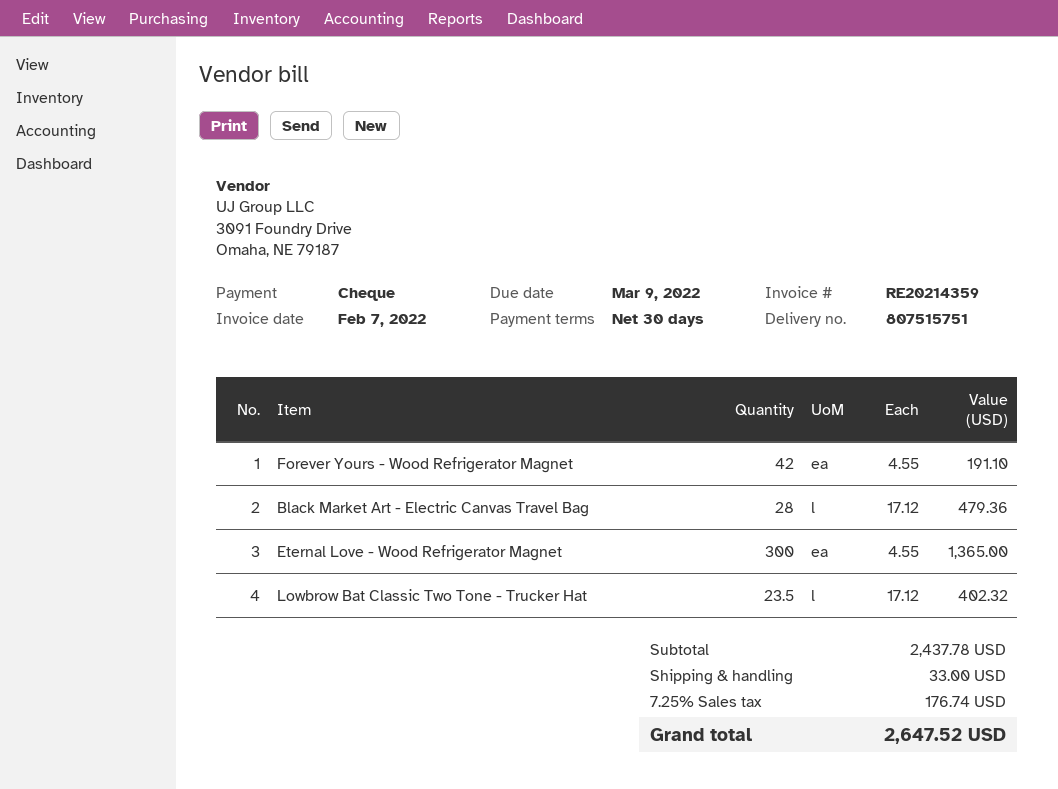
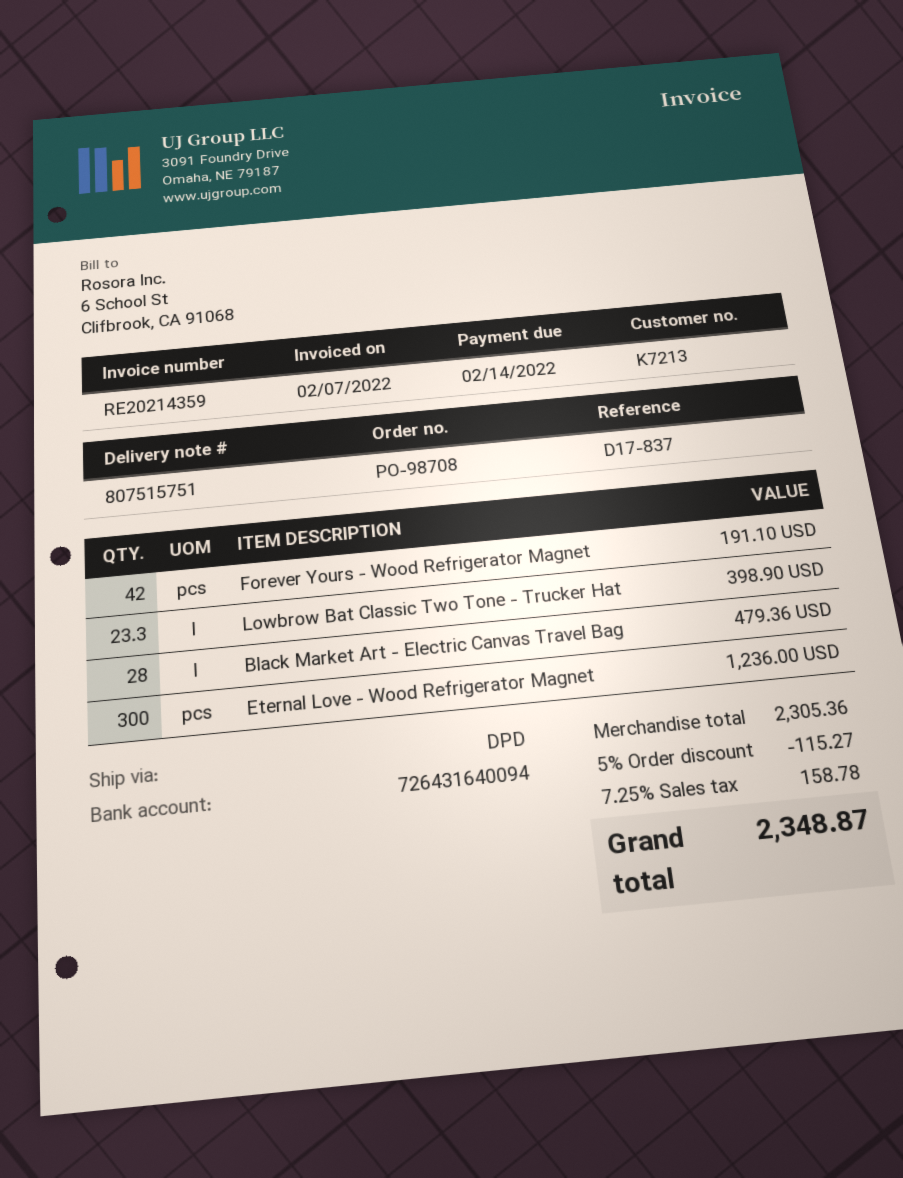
due date: 2022-03-09 -> 2022-02-14
Eternal Love - Wood Refrigerator Magnet: 300 for 1365.00 -> 300 for 1236.00
Lowbrow Bat Classic Two Tone - Trucker Hat: 23.5 for 402.32 -> 23.3 for 398.90
subtotal: 2437.78 -> 2305.36
discount: none -> 5% = 115.27
shipping: 33.00 -> none
tax: 7.25% = 176.74 -> 7.25% = 158.78
total: 2647.52 -> 2348.87

